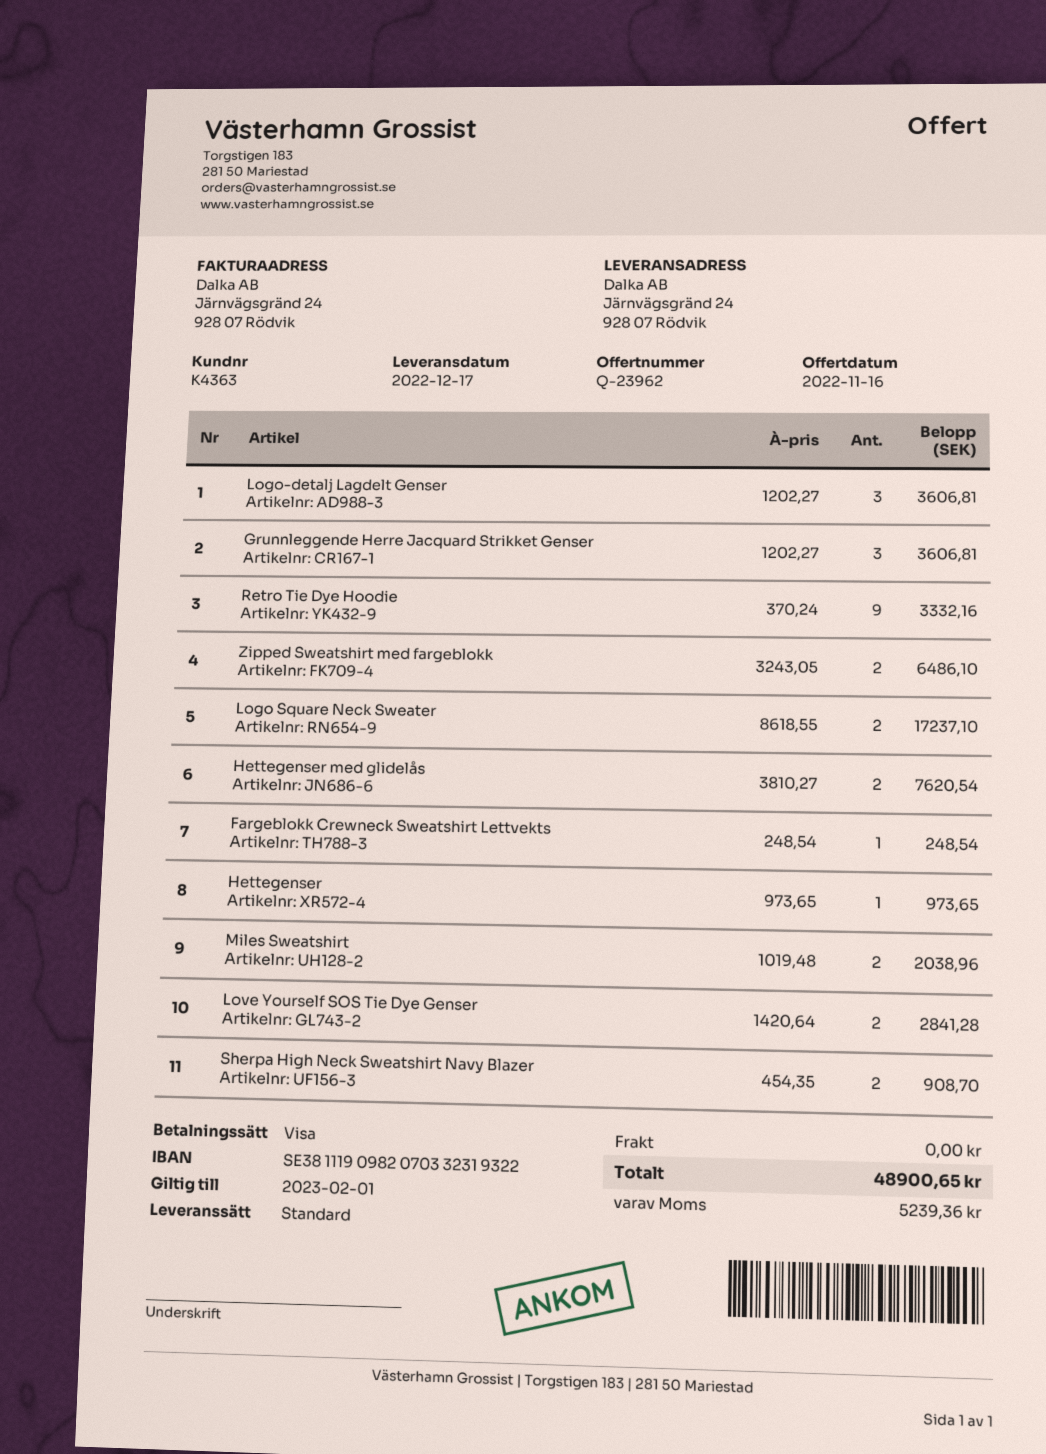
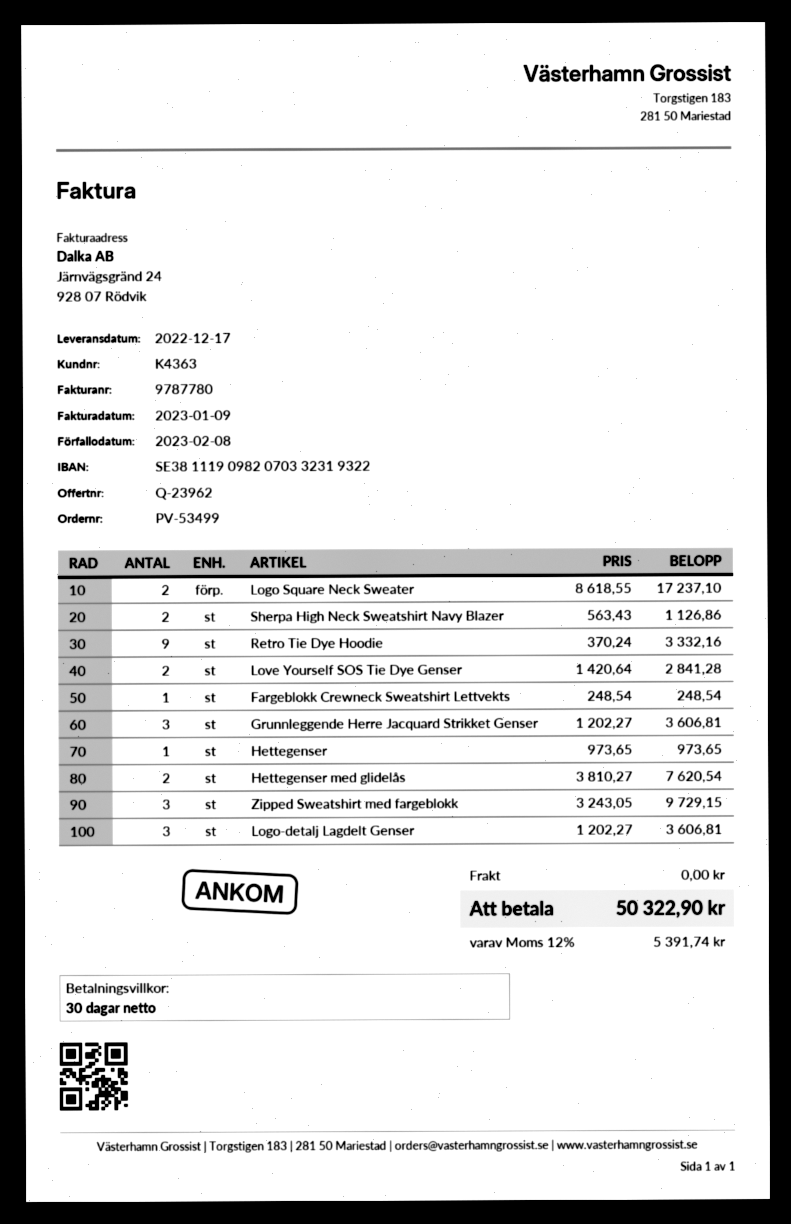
Zipped Sweatshirt med fargeblokk: 2 x 3243.05 = 6486.10 -> 3 x 3243.05 = 9729.15
Miles Sweatshirt: 2 x 1019.48 = 2038.96 -> none
Sherpa High Neck Sweatshirt Navy Blazer: 2 x 454.35 = 908.70 -> 2 x 563.43 = 1126.86
tax: 5239.36 -> 5391.74
total: 48900.65 -> 50322.90

